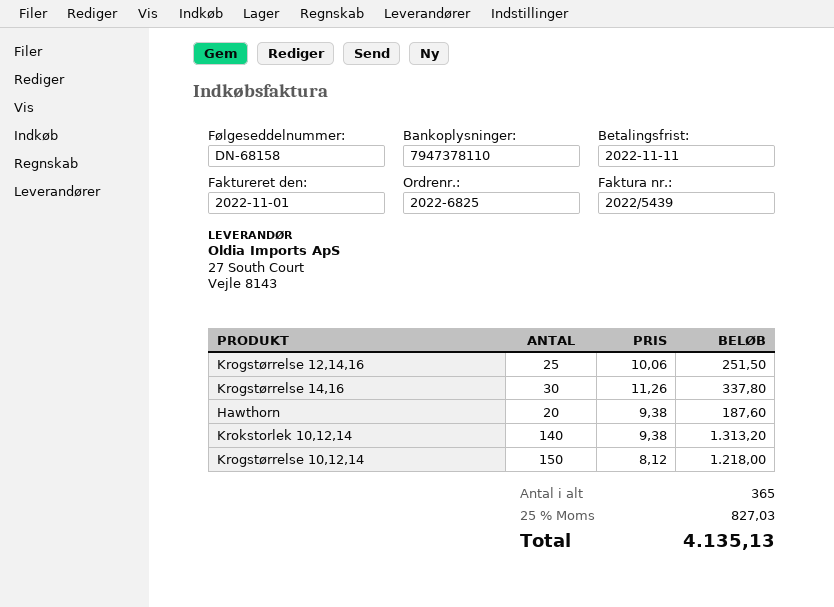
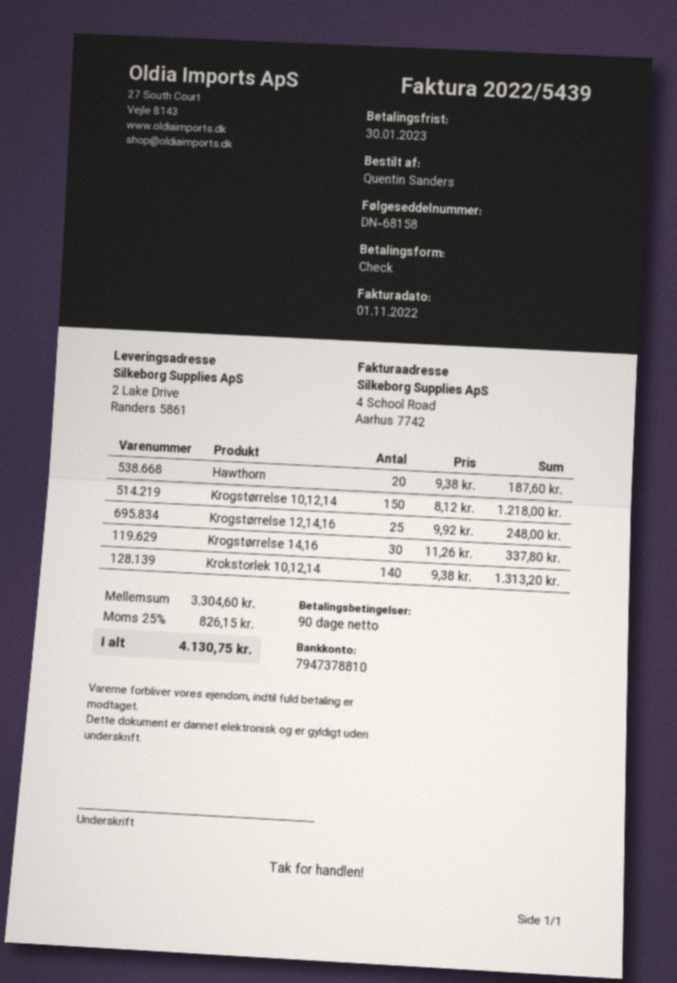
due date: 2022-11-11 -> 2023-01-30
bank account: 7947378110 -> 7947378810
Krogstørrelse 12,14,16: 25 x 10.06 = 251.50 -> 25 x 9.92 = 248.00
tax: 25% = 827.03 -> 25% = 826.15
total: 4135.13 -> 4130.75

